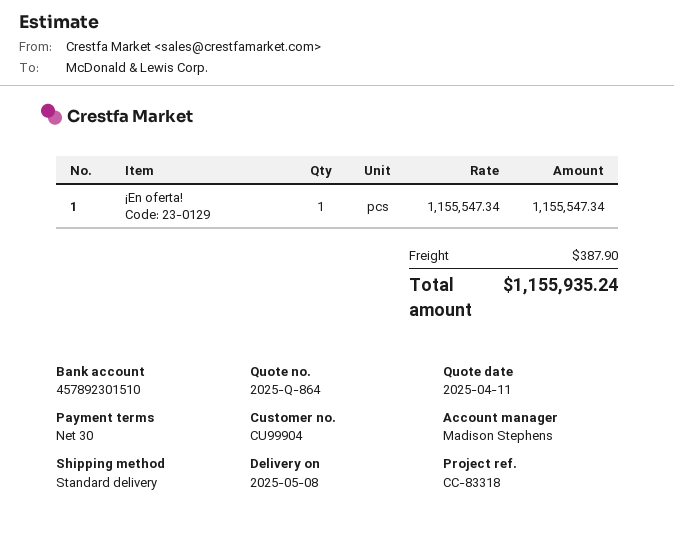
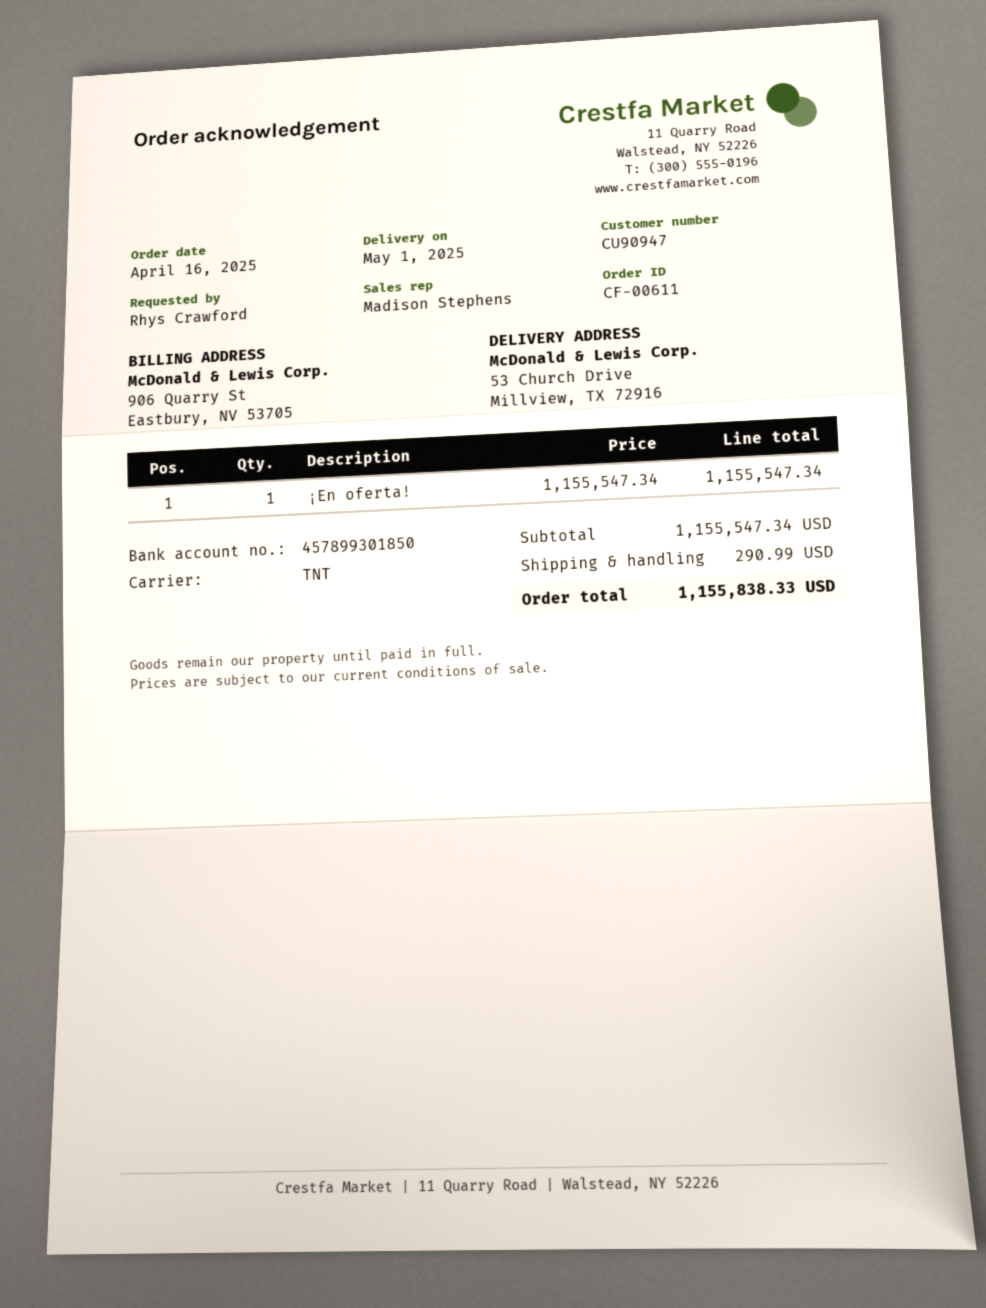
delivery date: 2025-05-08 -> 2025-05-01
customer number: CU99904 -> CU90947
bank account: 457892301510 -> 457899301850
shipping method: standard -> TNT
shipping: 387.90 -> 290.99
total: 1155935.24 -> 1155838.33

